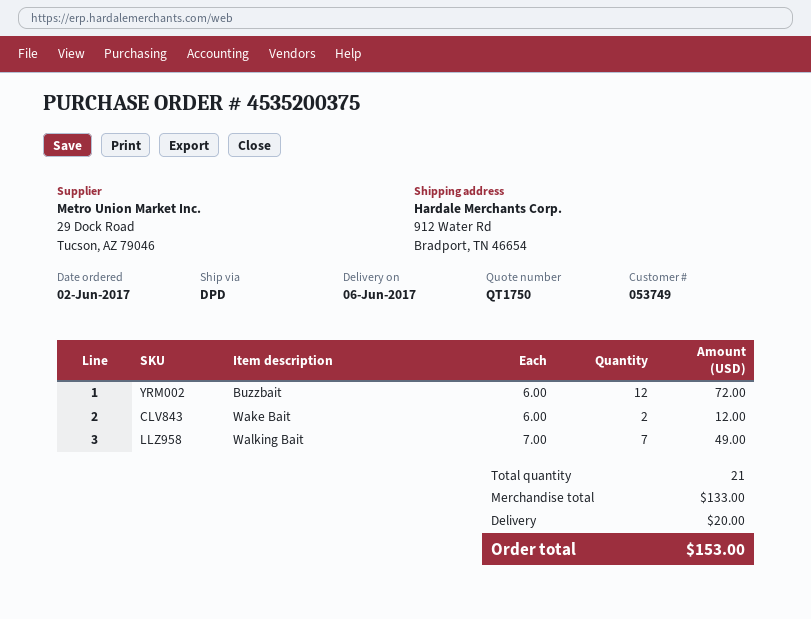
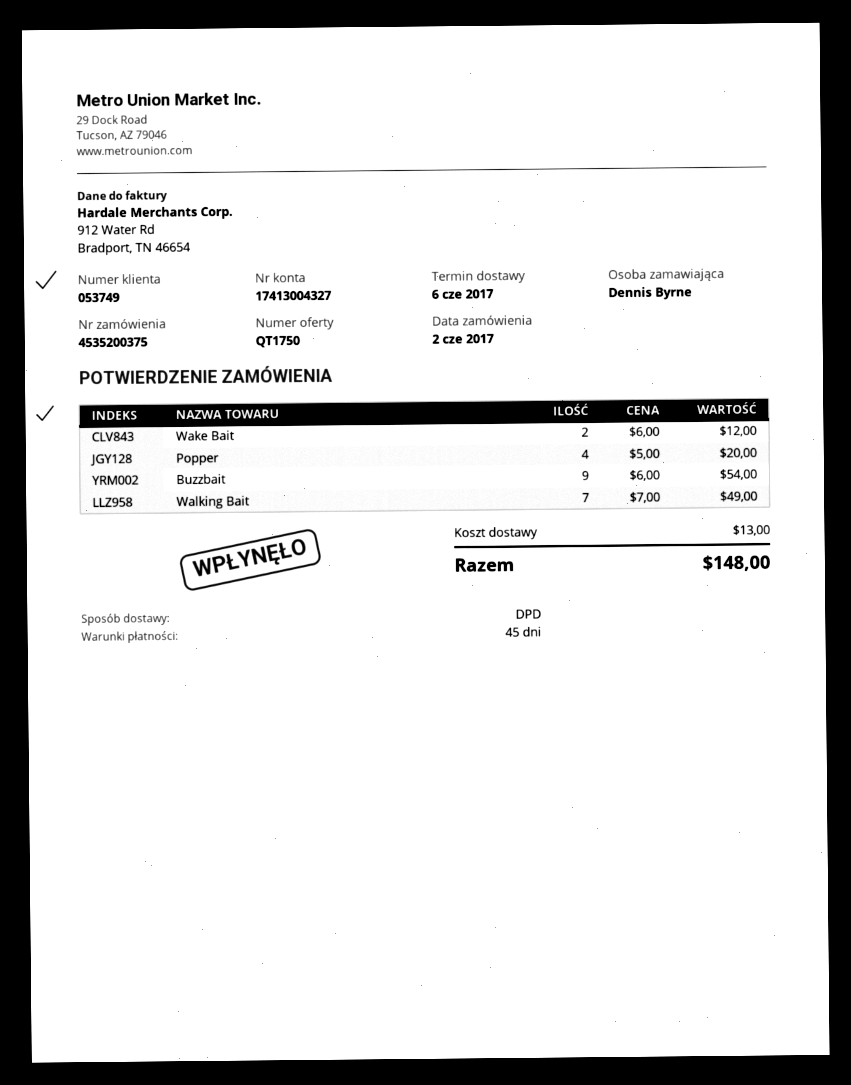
Buzzbait: 12 x 6.00 = 72.00 -> 9 x 6.00 = 54.00
Popper: none -> 4 x 5.00 = 20.00
shipping: 20.00 -> 13.00
total: 153.00 -> 148.00

